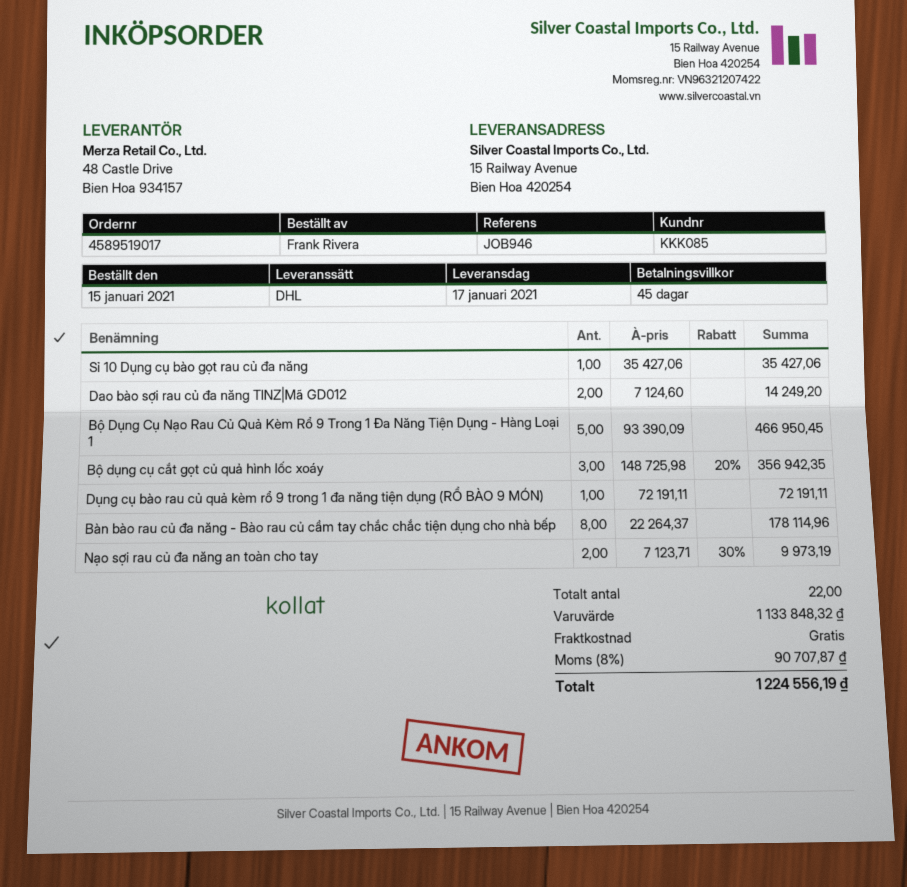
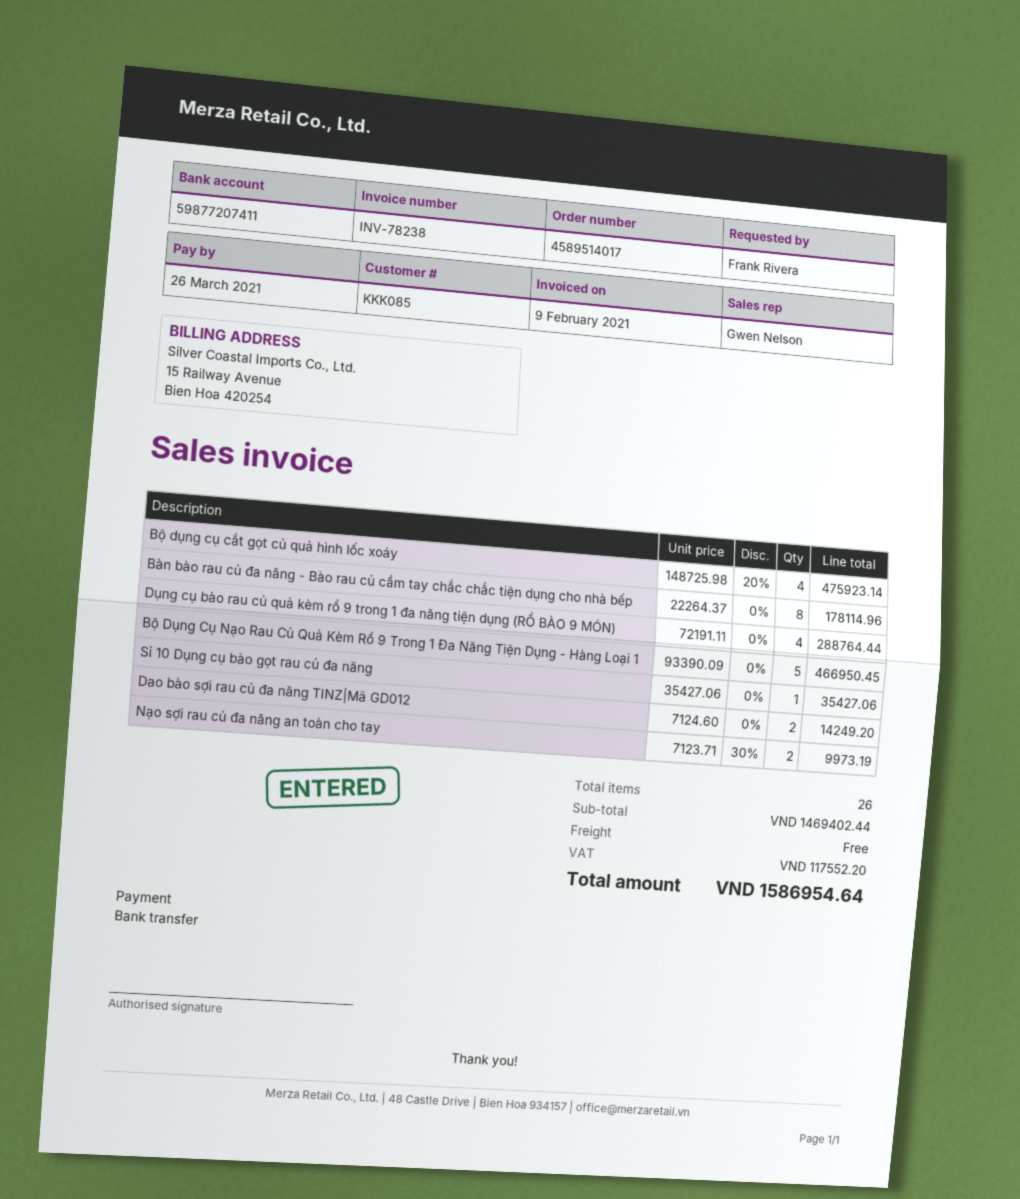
order number: 4589519017 -> 4589514017
Bộ dụng cụ cắt gọt củ quả hình lốc xoáy: 3 x 148725.98 - 20% = 356942.35 -> 4 x 148725.98 - 20% = 475923.14
Dụng cụ bào rau củ quả kèm rổ 9 trong 1 đa năng tiện dụng (RỔ BÀO 9 MÓN): 1 x 72191.11 = 72191.11 -> 4 x 72191.11 = 288764.44
total quantity: 22 -> 26
subtotal: 1133848.32 -> 1469402.44
tax: 90707.87 -> 117552.20
total: 1224556.19 -> 1586954.64

